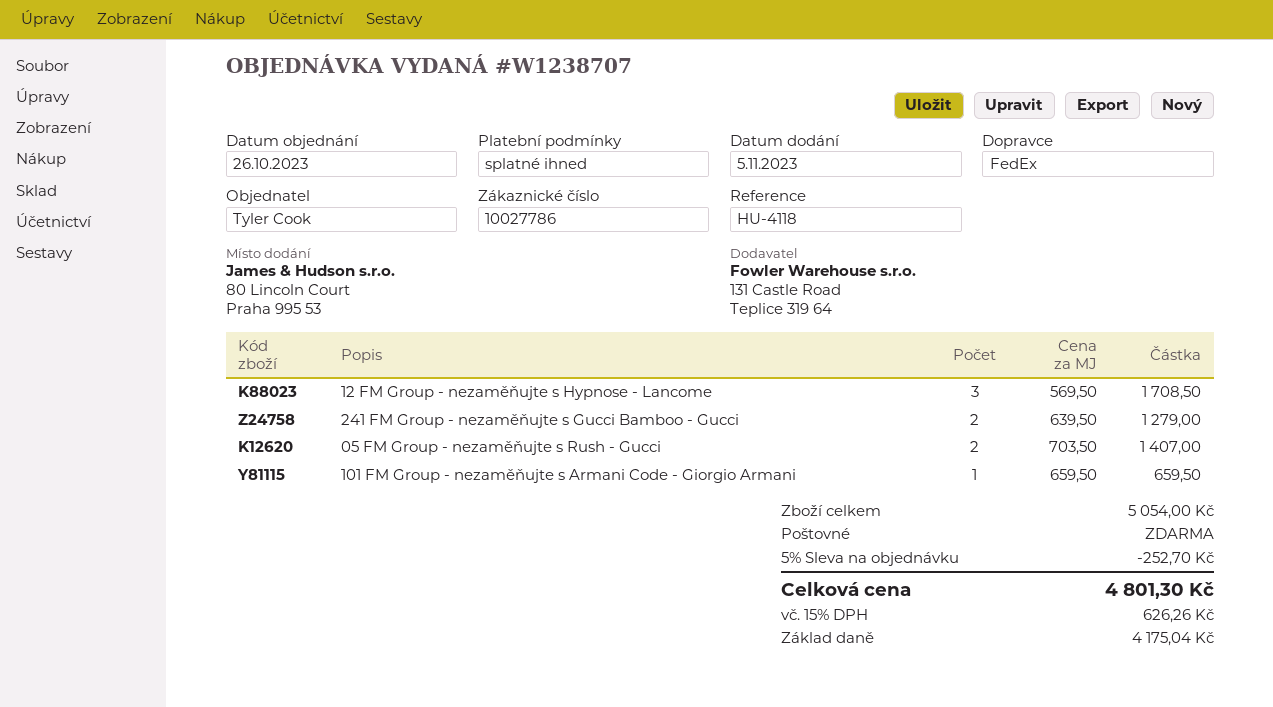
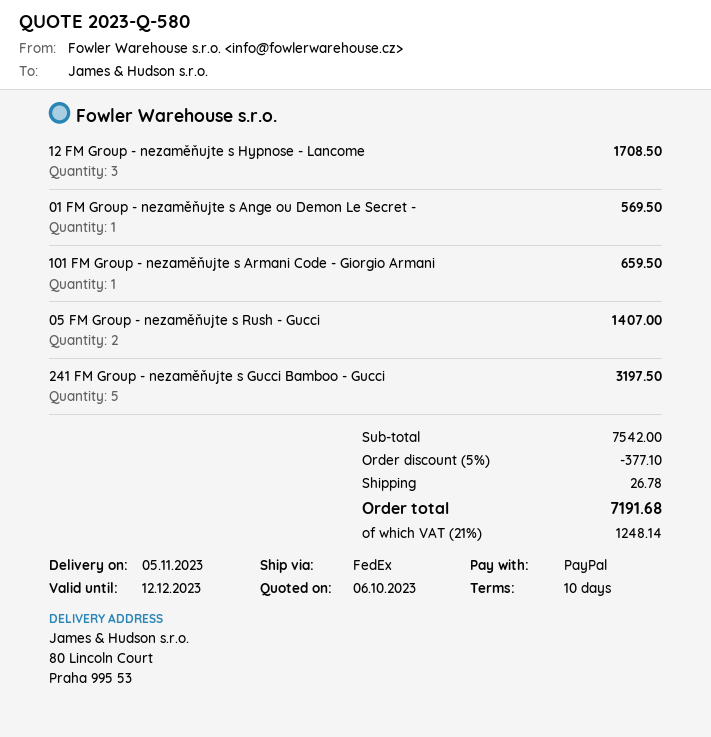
payment terms: on receipt -> 10 days
241 FM Group - nezaměňujte s Gucci Bamboo - Gucci: 2 for 1279.00 -> 5 for 3197.50
01 FM Group - nezaměňujte s Ange ou Demon Le Secret -: none -> 1 for 569.50
subtotal: 5054.00 -> 7542.00
discount: 5% = 252.70 -> 5% = 377.10
shipping: 0.00 -> 26.78
tax: 15% = 626.26 -> 21% = 1248.14
total: 4801.30 -> 7191.68

